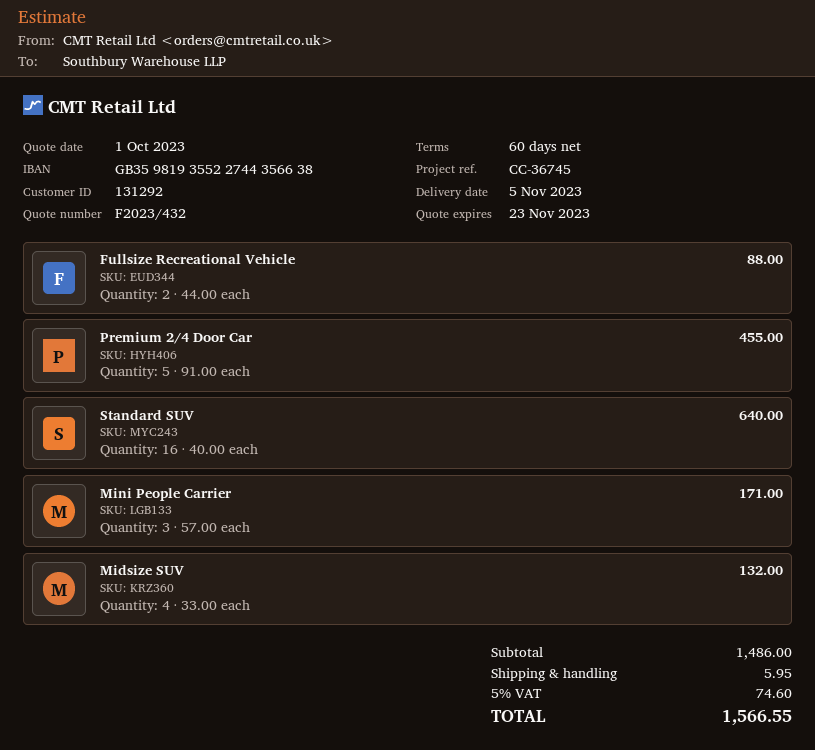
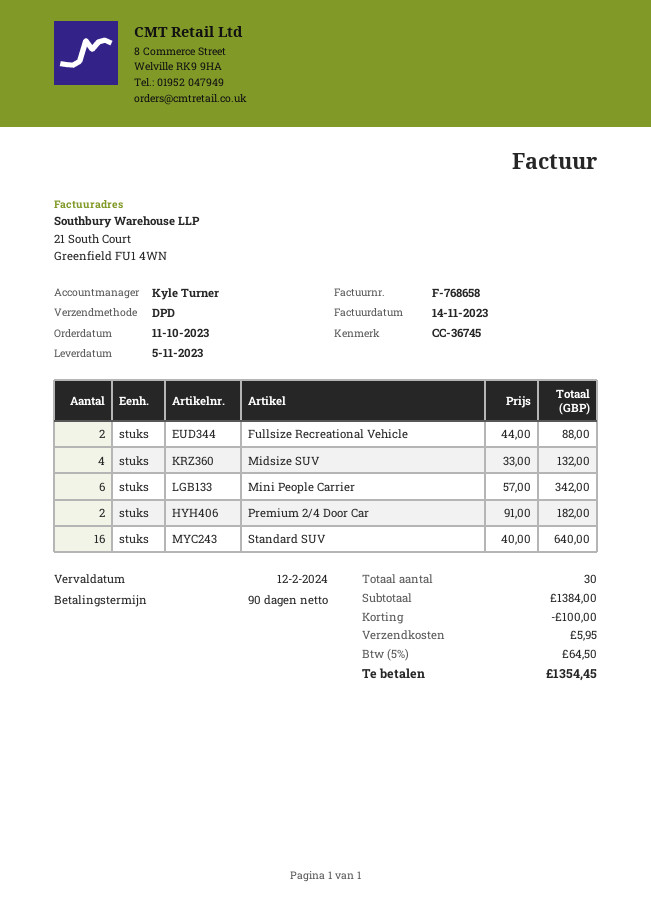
payment terms: 60 days -> 90 days
Premium 2/4 Door Car: 5 x 91.00 = 455.00 -> 2 x 91.00 = 182.00
Mini People Carrier: 3 x 57.00 = 171.00 -> 6 x 57.00 = 342.00
subtotal: 1486.00 -> 1384.00
discount: none -> 100.00
tax: 5% = 74.60 -> 5% = 64.50
total: 1566.55 -> 1354.45

